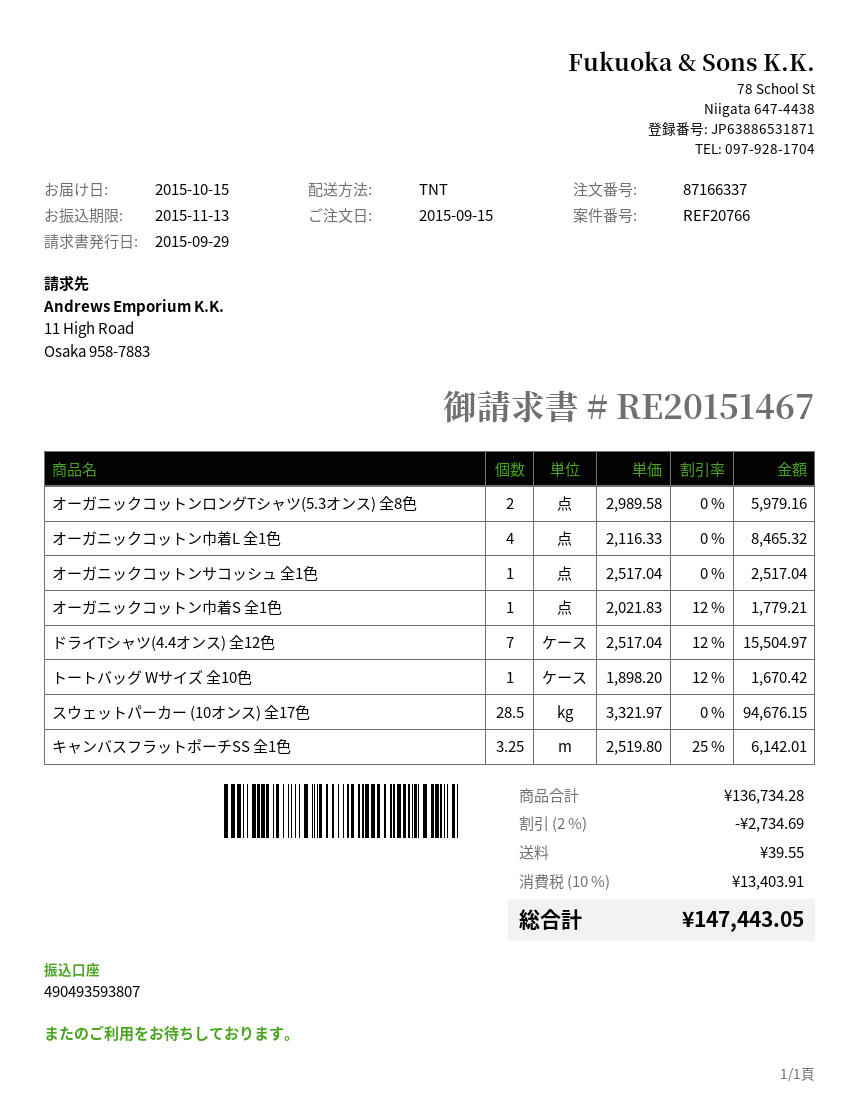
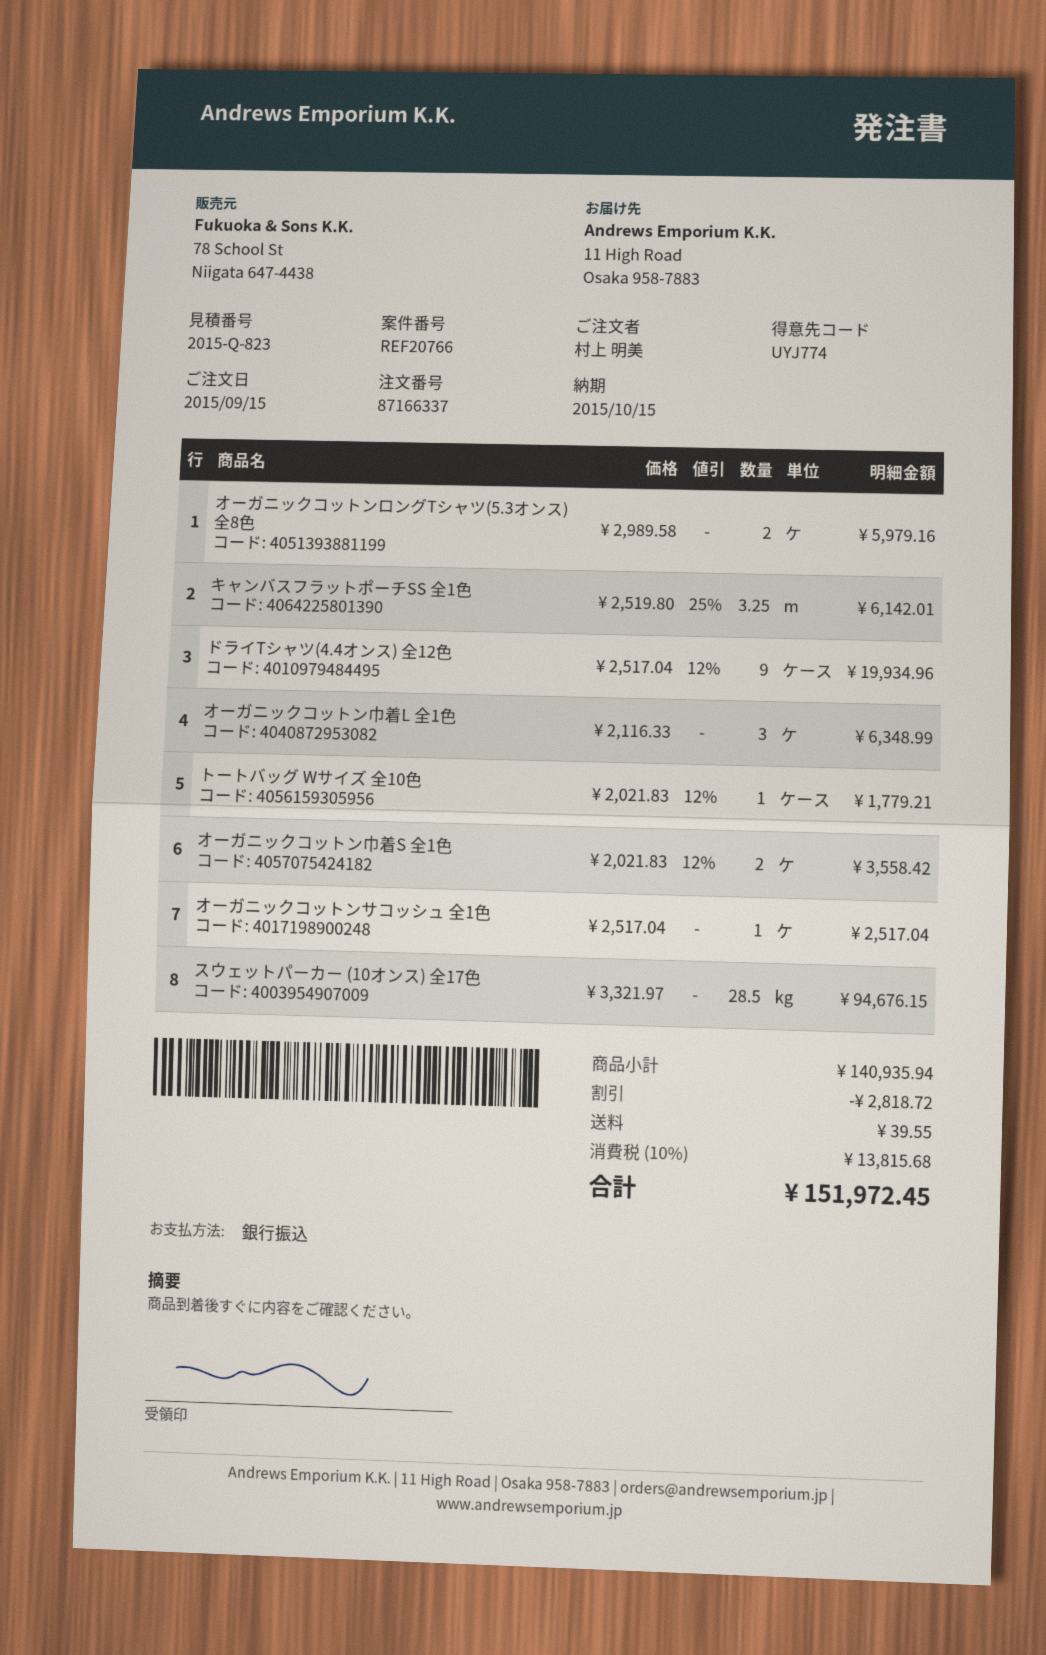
オーガニックコットン巾着L 全1色: 4 x 2116.33 = 8465.32 -> 3 x 2116.33 = 6348.99
オーガニックコットン巾着S 全1色: 1 x 2021.83 - 12% = 1779.21 -> 2 x 2021.83 - 12% = 3558.42
ドライTシャツ(4.4オンス) 全12色: 7 x 2517.04 - 12% = 15504.97 -> 9 x 2517.04 - 12% = 19934.96
トートバッグ Wサイズ 全10色: 1 x 1898.20 - 12% = 1670.42 -> 1 x 2021.83 - 12% = 1779.21
subtotal: 136734.28 -> 140935.94
discount: 2734.69 -> 2818.72
tax: 10% = 13403.91 -> 10% = 13815.68
total: 147443.05 -> 151972.45

